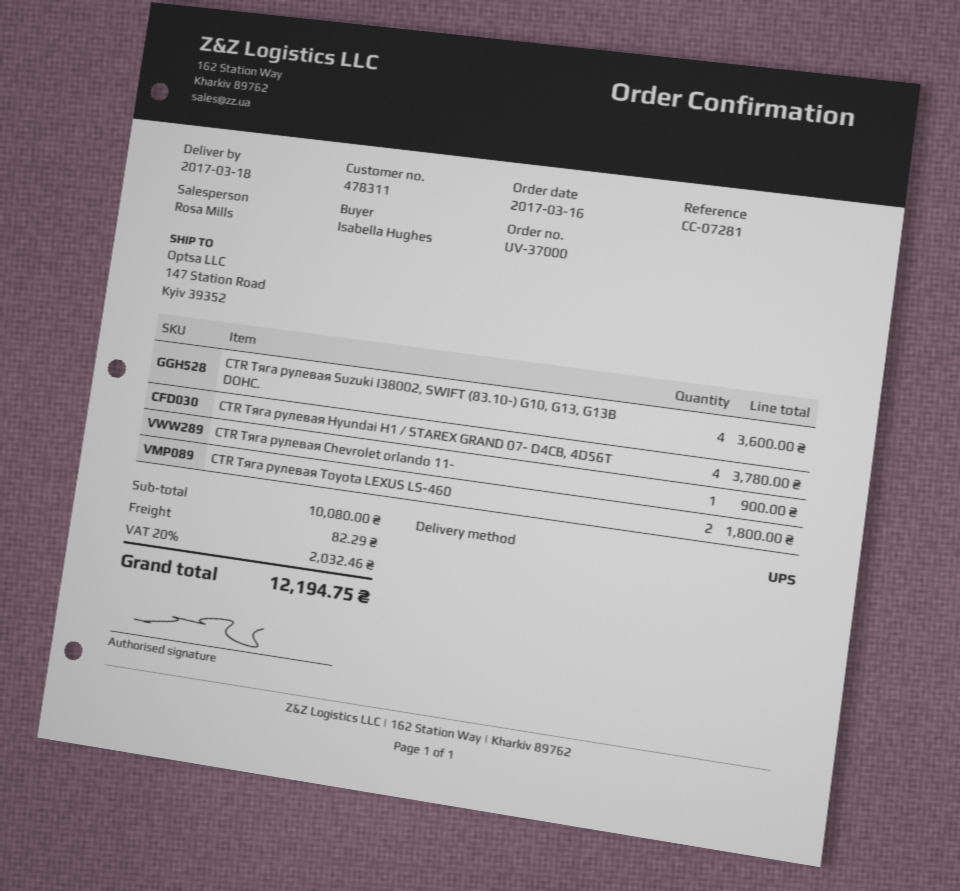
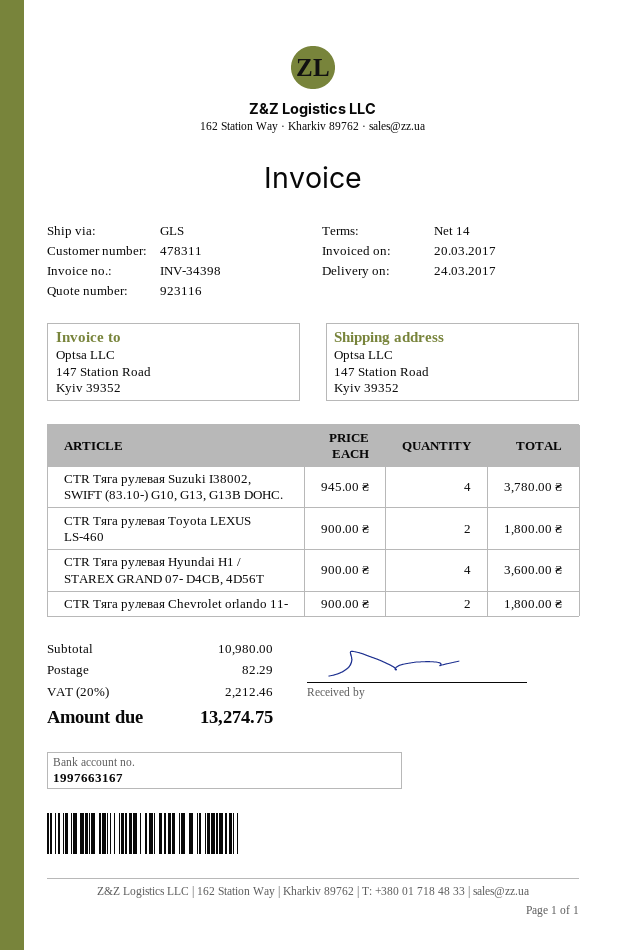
delivery date: 2017-03-18 -> 2017-03-24
shipping method: UPS -> GLS
CTR Тяга рулевая Suzuki I38002, SWIFT (83.10-) G10, G13, G13B DOHC.: 4 for 3600.00 -> 4 for 3780.00
CTR Тяга рулевая Hyundai H1 / STAREX GRAND 07- D4CB, 4D56T: 4 for 3780.00 -> 4 for 3600.00
CTR Тяга рулевая Chevrolet orlando 11-: 1 for 900.00 -> 2 for 1800.00
subtotal: 10080.00 -> 10980.00
tax: 20% = 2032.46 -> 20% = 2212.46
total: 12194.75 -> 13274.75

